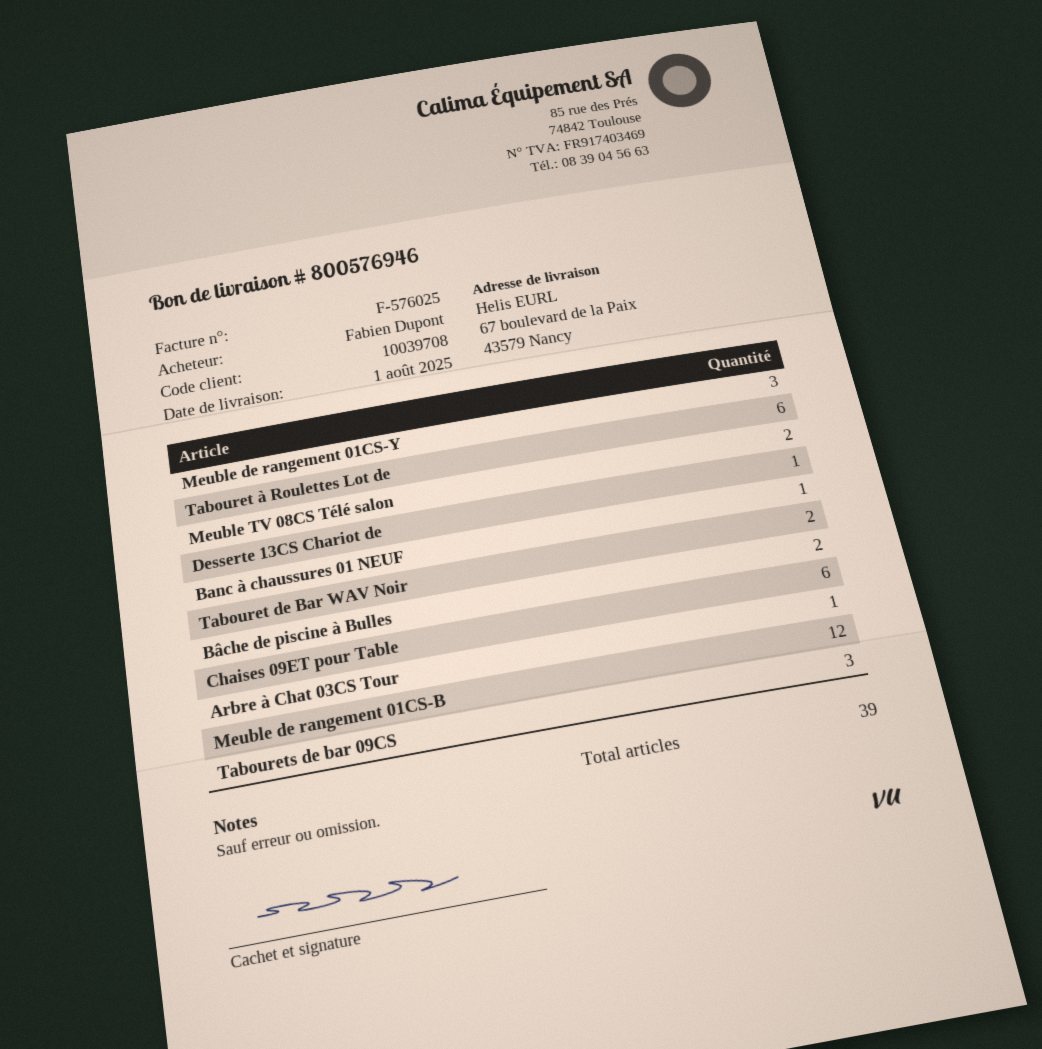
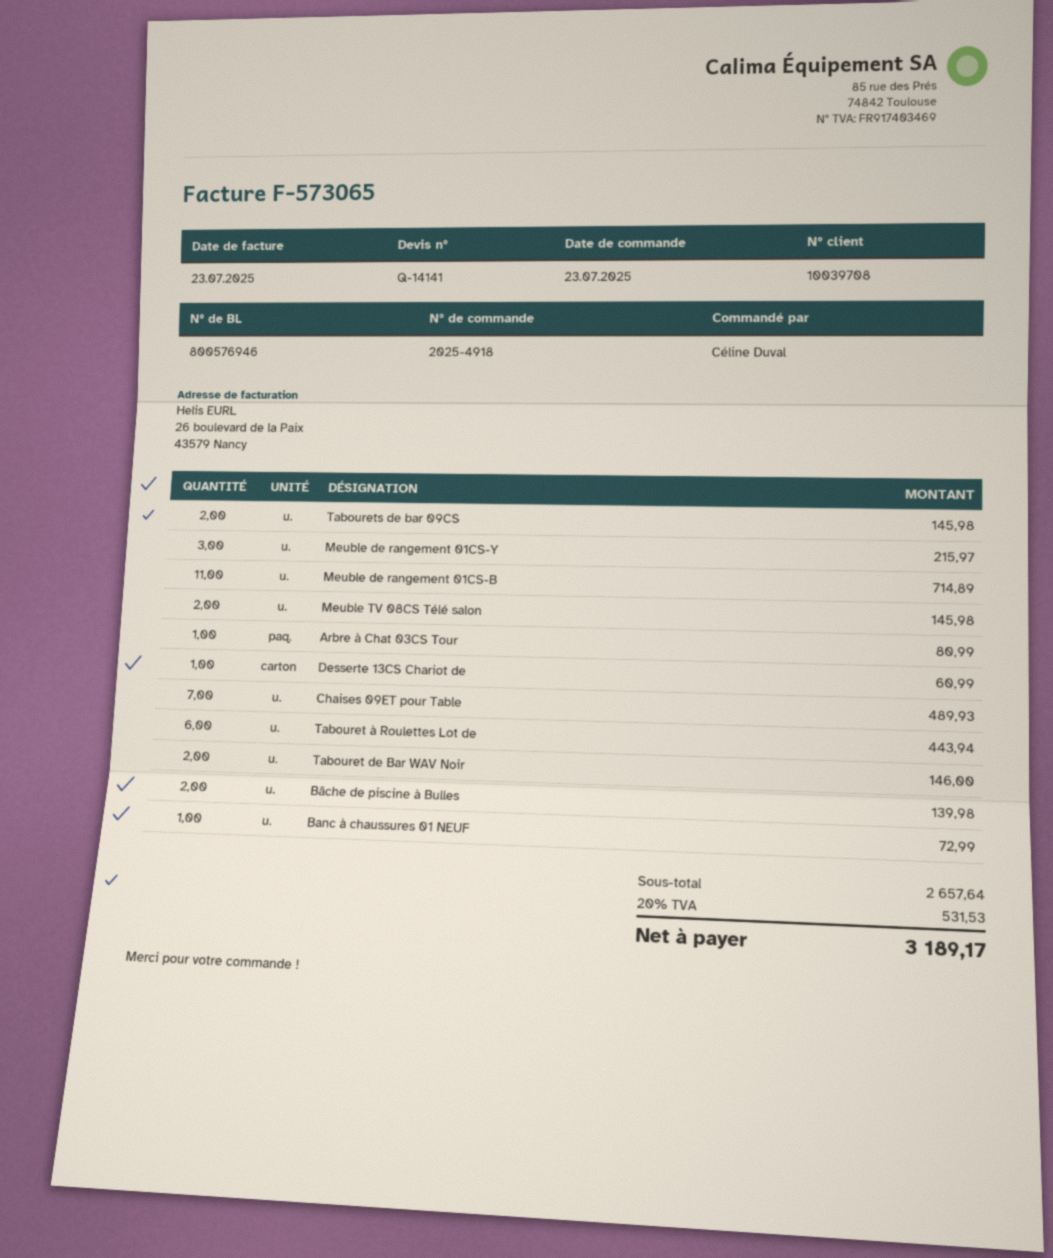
invoice number: F-576025 -> F-573065
ordered by: Fabien Dupont -> Céline Duval
Chaises 09ET pour Table: 6 -> 7
Meuble de rangement 01CS-B: 12 -> 11
Tabourets de bar 09CS: 3 -> 2

